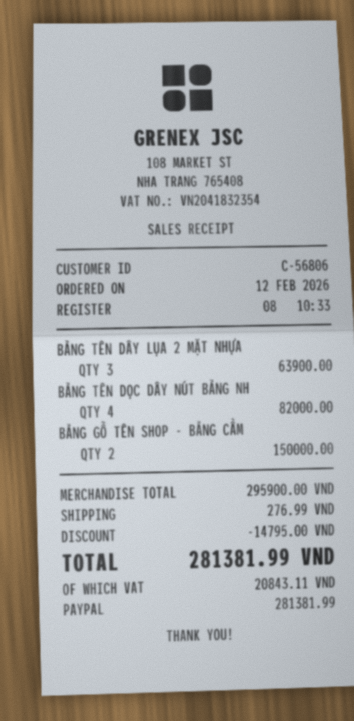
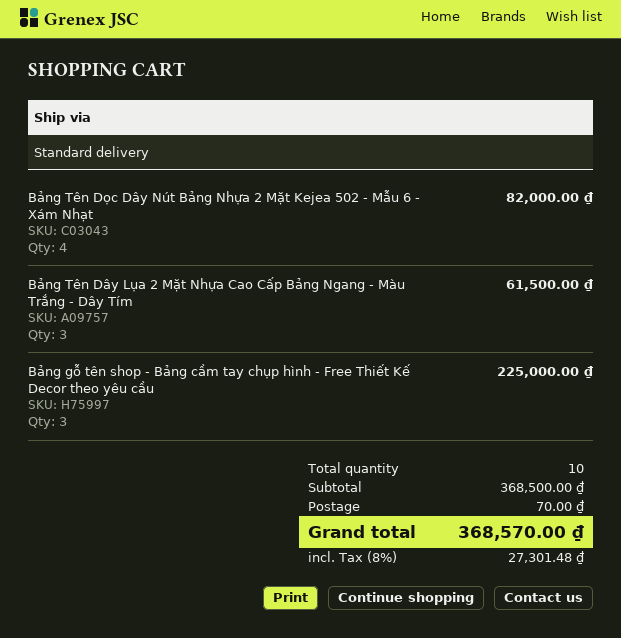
BẢNG TÊN DÂY LỤA 2 MẶT NHỰA: 3 for 63900.00 -> 3 for 61500.00
BẢNG GỖ TÊN SHOP - BẢNG CẦM: 2 for 150000.00 -> 3 for 225000.00
subtotal: 295900.00 -> 368500.00
discount: 14795.00 -> none
shipping: 276.99 -> 70.00
tax: 20843.11 -> 27301.48
total: 281381.99 -> 368570.00

